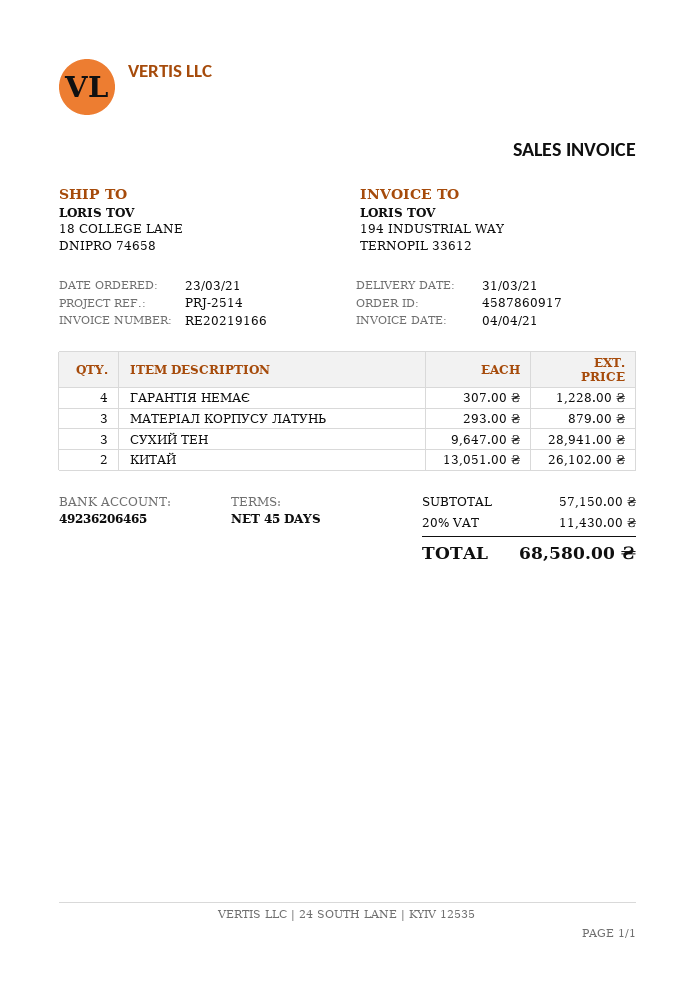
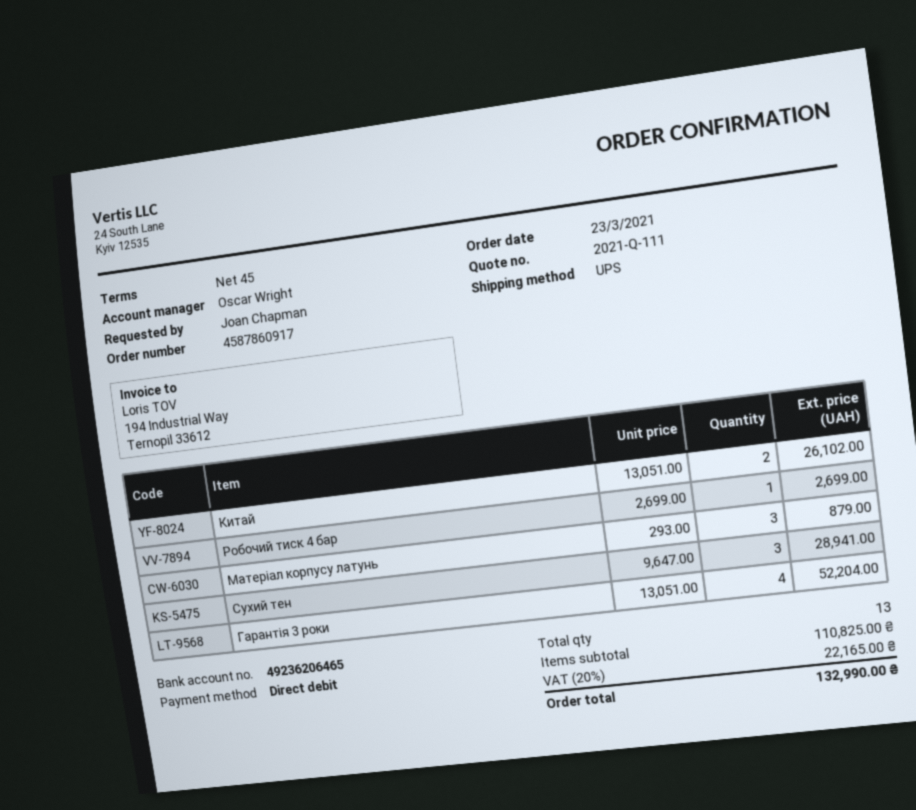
ГАРАНТІЯ НЕМАЄ: 4 x 307.00 = 1228.00 -> none
Робочий тиск 4 бар: none -> 1 x 2699.00 = 2699.00
Гарантія 3 роки: none -> 4 x 13051.00 = 52204.00
subtotal: 57150.00 -> 110825.00
tax: 20% = 11430.00 -> 20% = 22165.00
total: 68580.00 -> 132990.00

